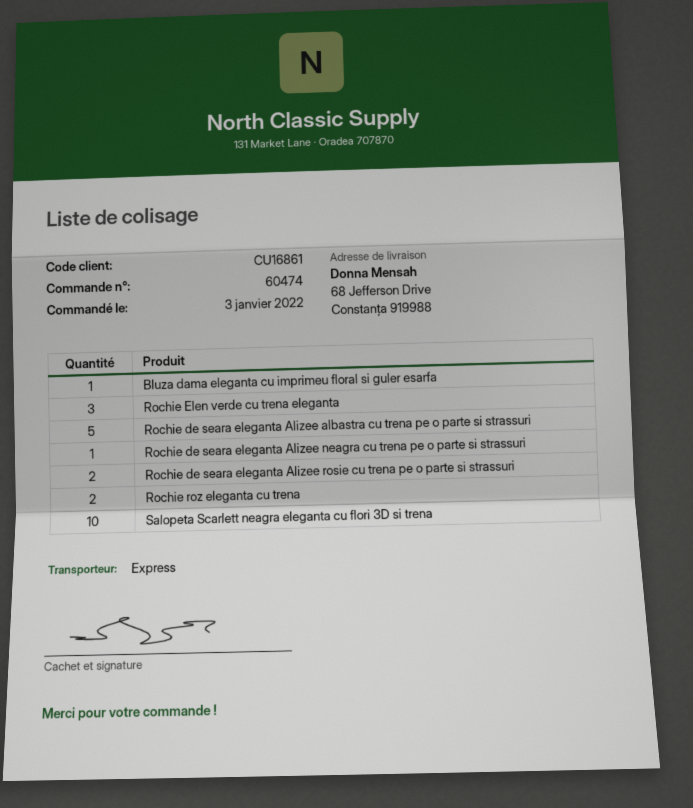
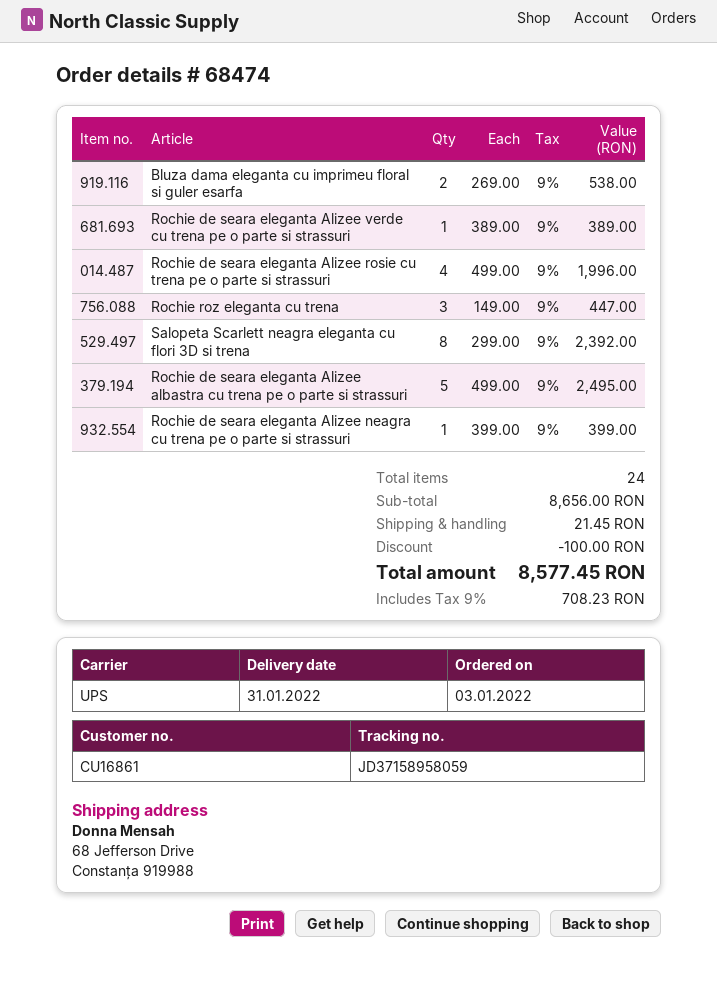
order number: 60474 -> 68474
shipping method: express -> UPS
Bluza dama eleganta cu imprimeu floral si guler esarfa: 1 -> 2
Rochie Elen verde cu trena eleganta: 3 -> none
Rochie de seara eleganta Alizee rosie cu trena pe o parte si strassuri: 2 -> 4
Rochie roz eleganta cu trena: 2 -> 3
Salopeta Scarlett neagra eleganta cu flori 3D si trena: 10 -> 8
Rochie de seara eleganta Alizee verde cu trena pe o parte si strassuri: none -> 1

